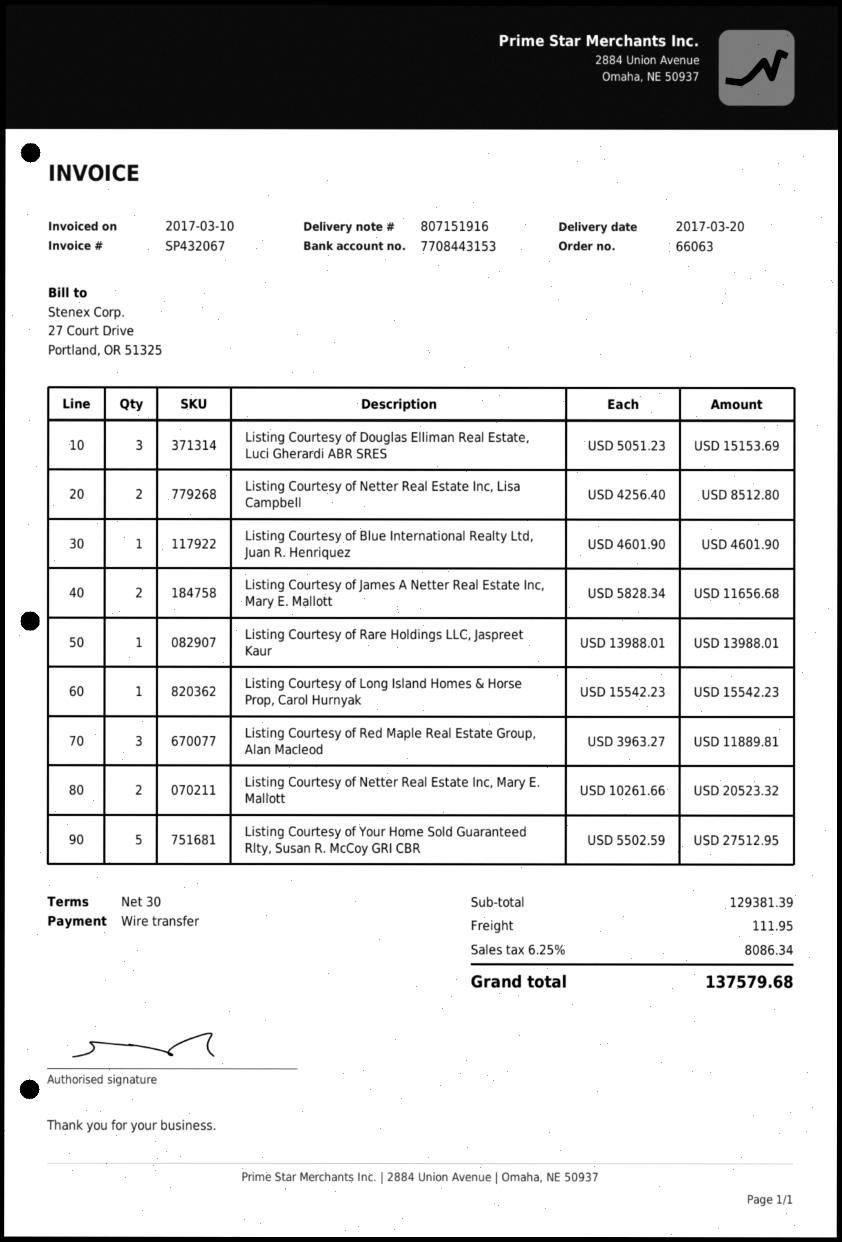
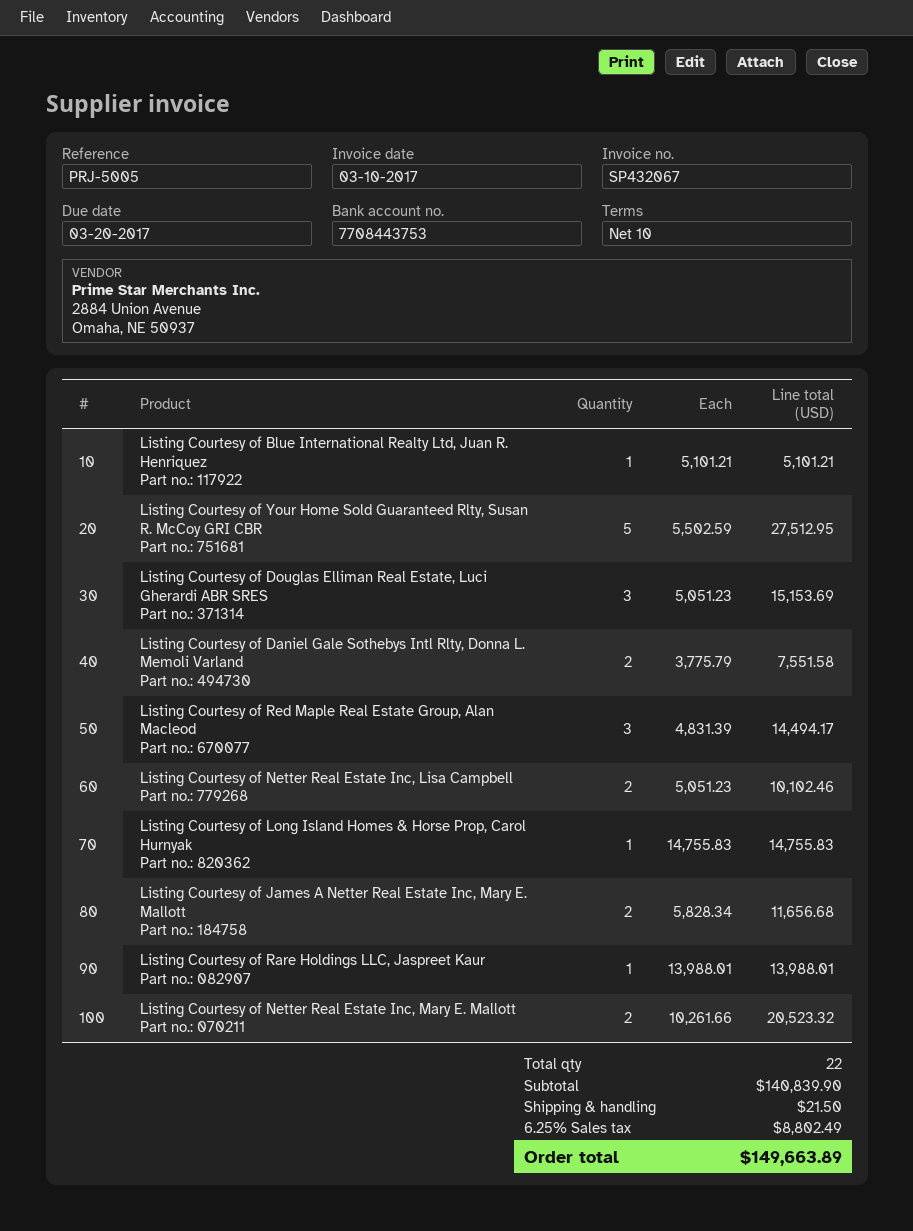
payment terms: 30 days -> 10 days
bank account: 7708443153 -> 7708443753
Listing Courtesy of Netter Real Estate Inc, Lisa Campbell: 2 x 4256.40 = 8512.80 -> 2 x 5051.23 = 10102.46
Listing Courtesy of Blue International Realty Ltd, Juan R. Henriquez: 1 x 4601.90 = 4601.90 -> 1 x 5101.21 = 5101.21
Listing Courtesy of Long Island Homes & Horse Prop, Carol Hurnyak: 1 x 15542.23 = 15542.23 -> 1 x 14755.83 = 14755.83
Listing Courtesy of Red Maple Real Estate Group, Alan Macleod: 3 x 3963.27 = 11889.81 -> 3 x 4831.39 = 14494.17
Listing Courtesy of Daniel Gale Sothebys Intl Rlty, Donna L. Memoli Varland: none -> 2 x 3775.79 = 7551.58
subtotal: 129381.39 -> 140839.90
shipping: 111.95 -> 21.50
tax: 6.25% = 8086.34 -> 6.25% = 8802.49
total: 137579.68 -> 149663.89

